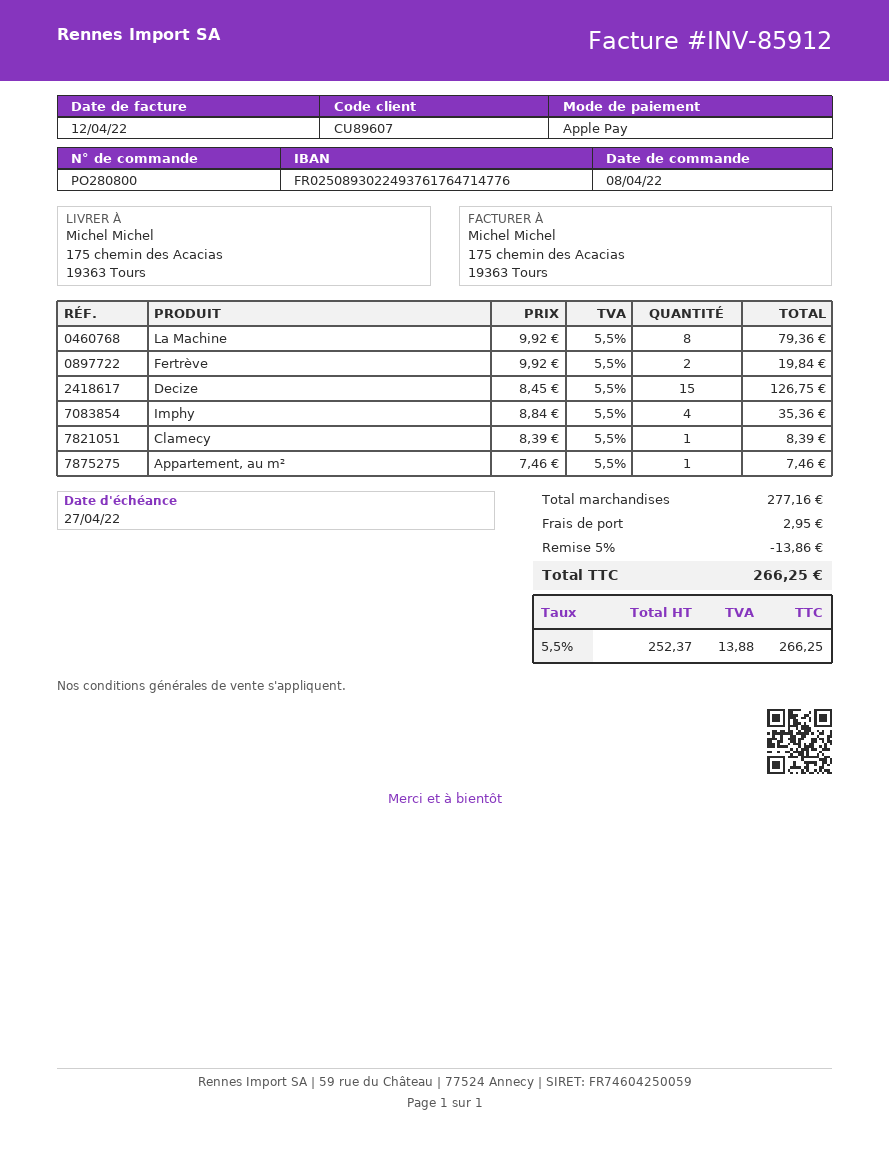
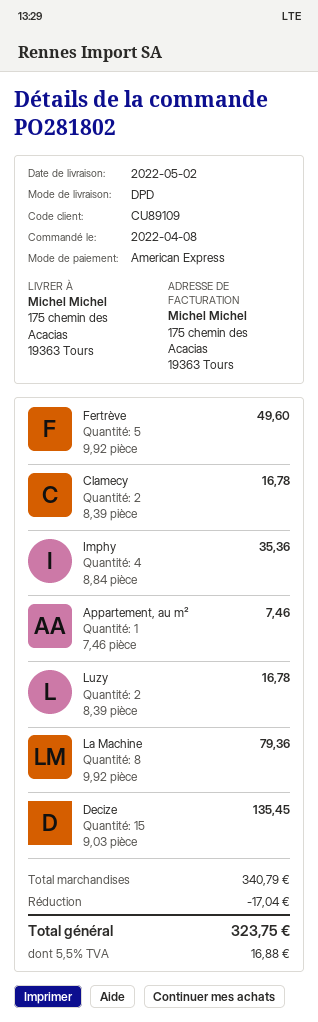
order number: PO280800 -> PO281802
customer number: CU89607 -> CU89109
payment method: Apple Pay -> American Express
Fertrève: 2 x 9.92 = 19.84 -> 5 x 9.92 = 49.60
Decize: 15 x 8.45 = 126.75 -> 15 x 9.03 = 135.45
Clamecy: 1 x 8.39 = 8.39 -> 2 x 8.39 = 16.78
Luzy: none -> 2 x 8.39 = 16.78
subtotal: 277.16 -> 340.79
discount: 13.86 -> 17.04
shipping: 2.95 -> none
tax: 5.5% = 13.88 -> 5.5% = 16.88
total: 266.25 -> 323.75

